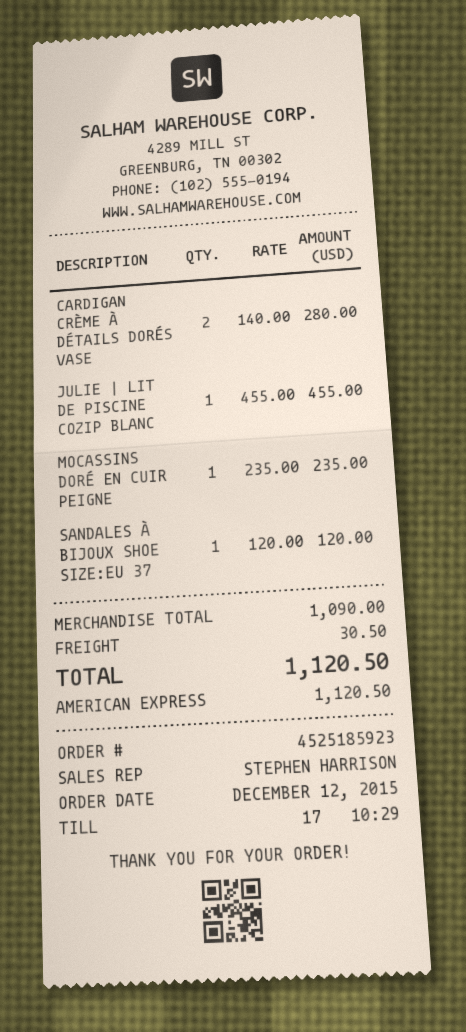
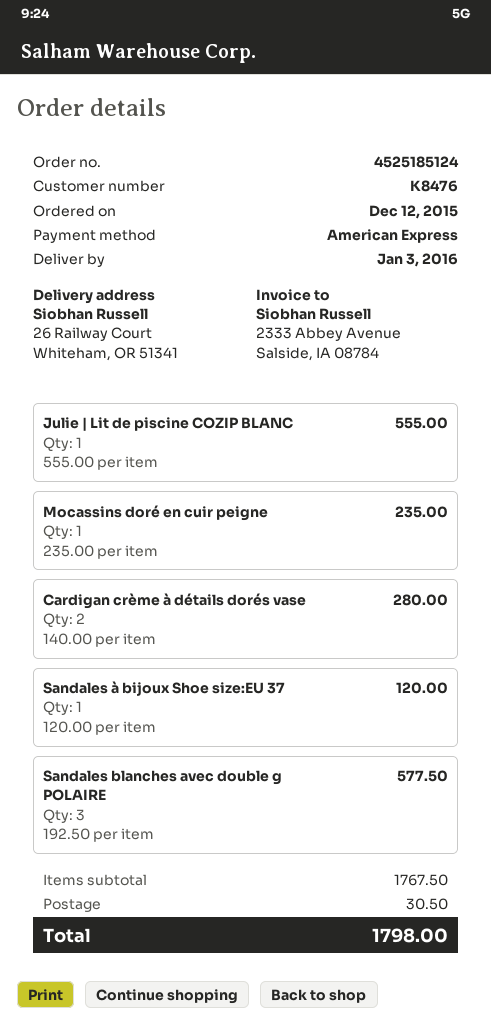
order number: 4525185923 -> 4525185124
JULIE | LIT DE PISCINE COZIP BLANC: 1 x 455.00 = 455.00 -> 1 x 555.00 = 555.00
Sandales blanches avec double g POLAIRE: none -> 3 x 192.50 = 577.50
subtotal: 1090.00 -> 1767.50
total: 1120.50 -> 1798.00

